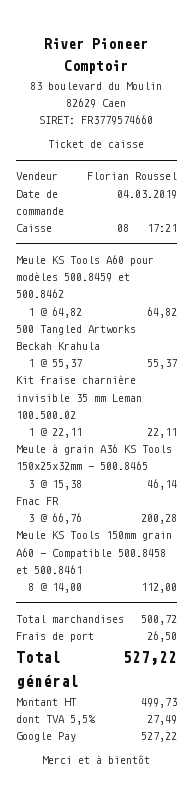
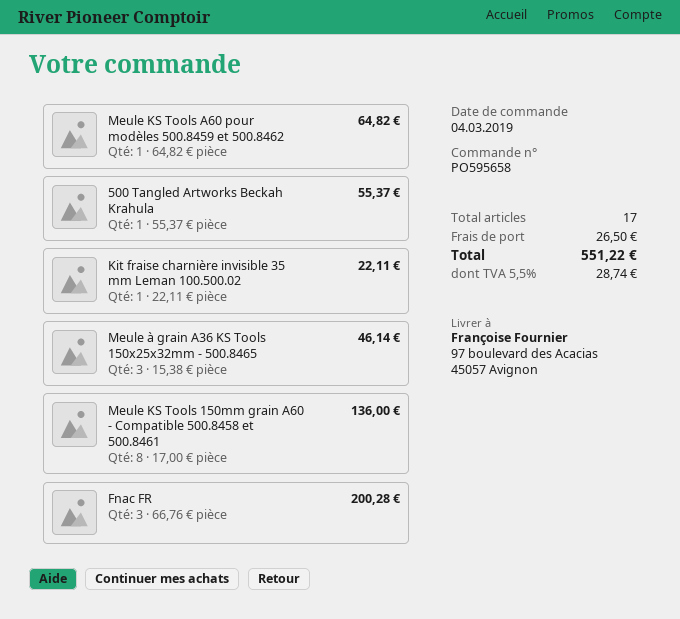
Meule KS Tools 150mm grain A60 - Compatible 500.8458 et 500.8461: 8 x 14.00 = 112.00 -> 8 x 17.00 = 136.00
tax: 5.5% = 27.49 -> 5.5% = 28.74
total: 527.22 -> 551.22

